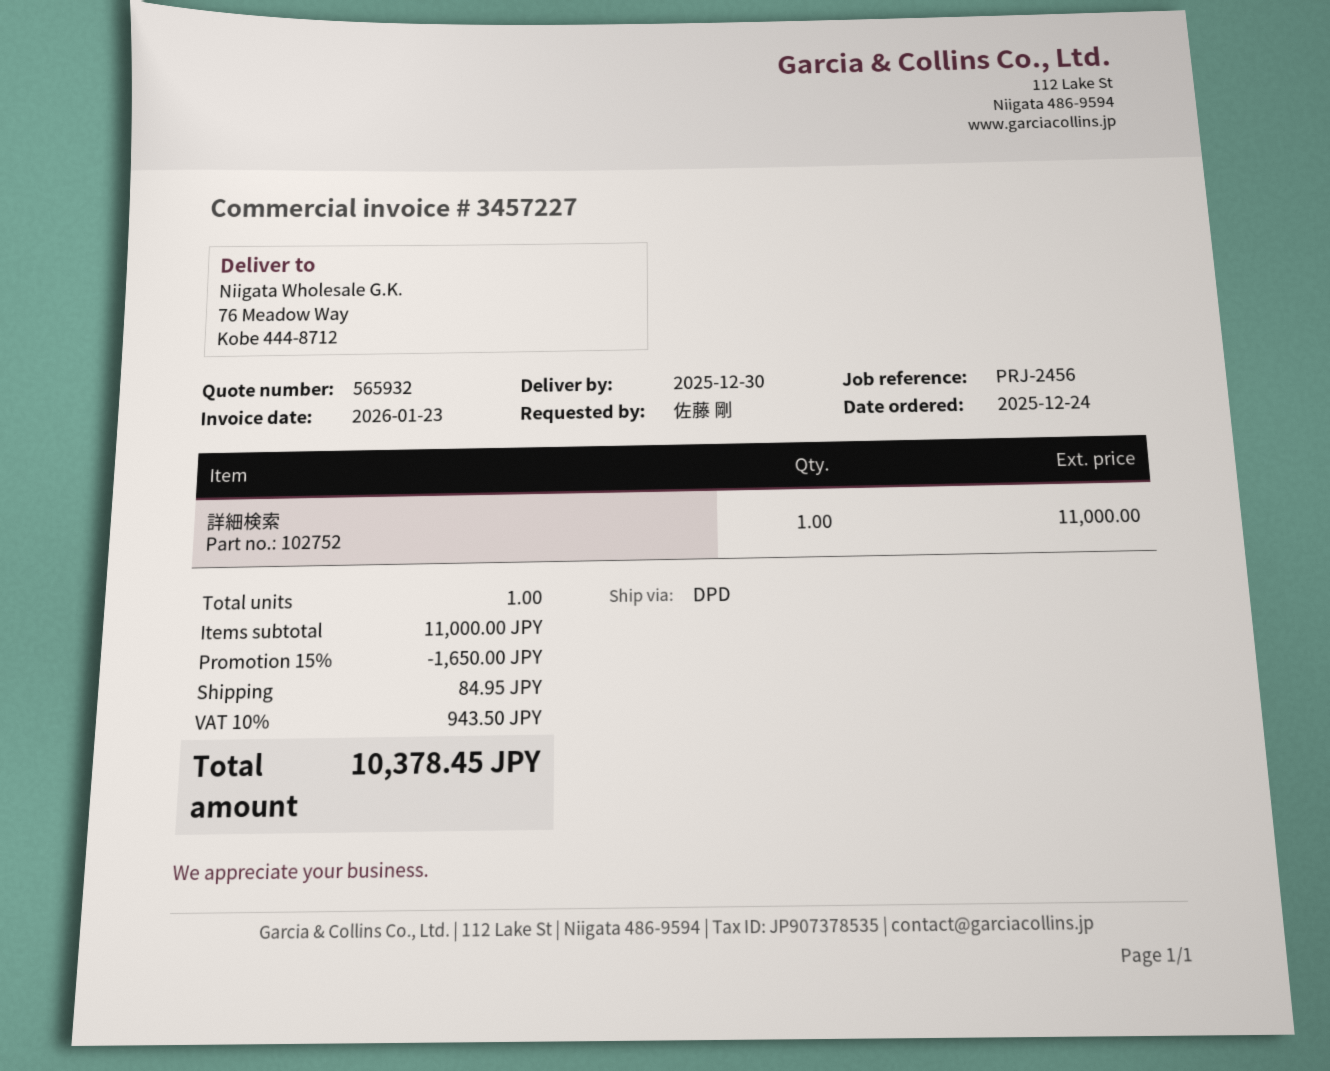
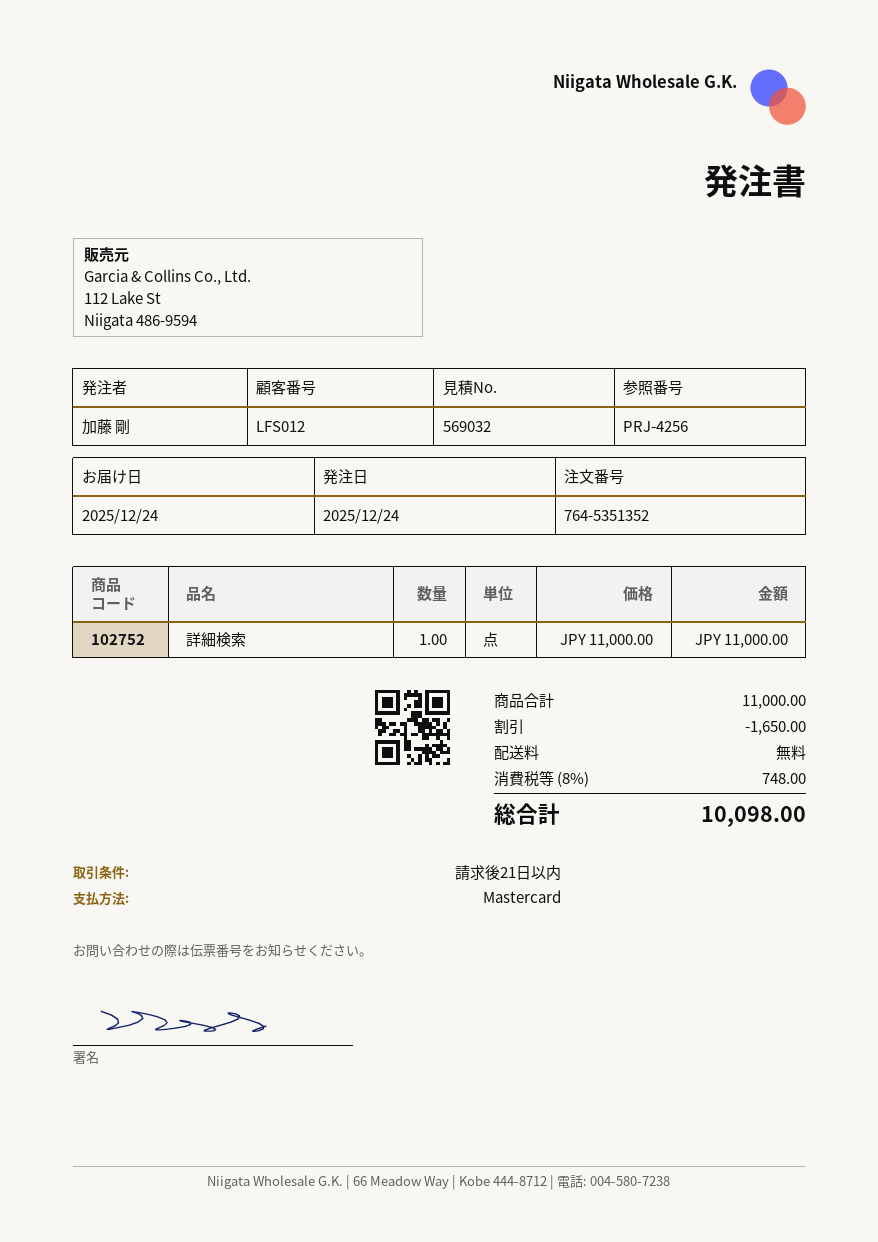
quote number: 565932 -> 569032
delivery date: 2025-12-30 -> 2025-12-24
reference: PRJ-2456 -> PRJ-4256
ordered by: 佐藤 剛 -> 加藤 剛
shipping: 84.95 -> 0.00
tax: 10% = 943.50 -> 8% = 748.00
total: 10378.45 -> 10098.00

